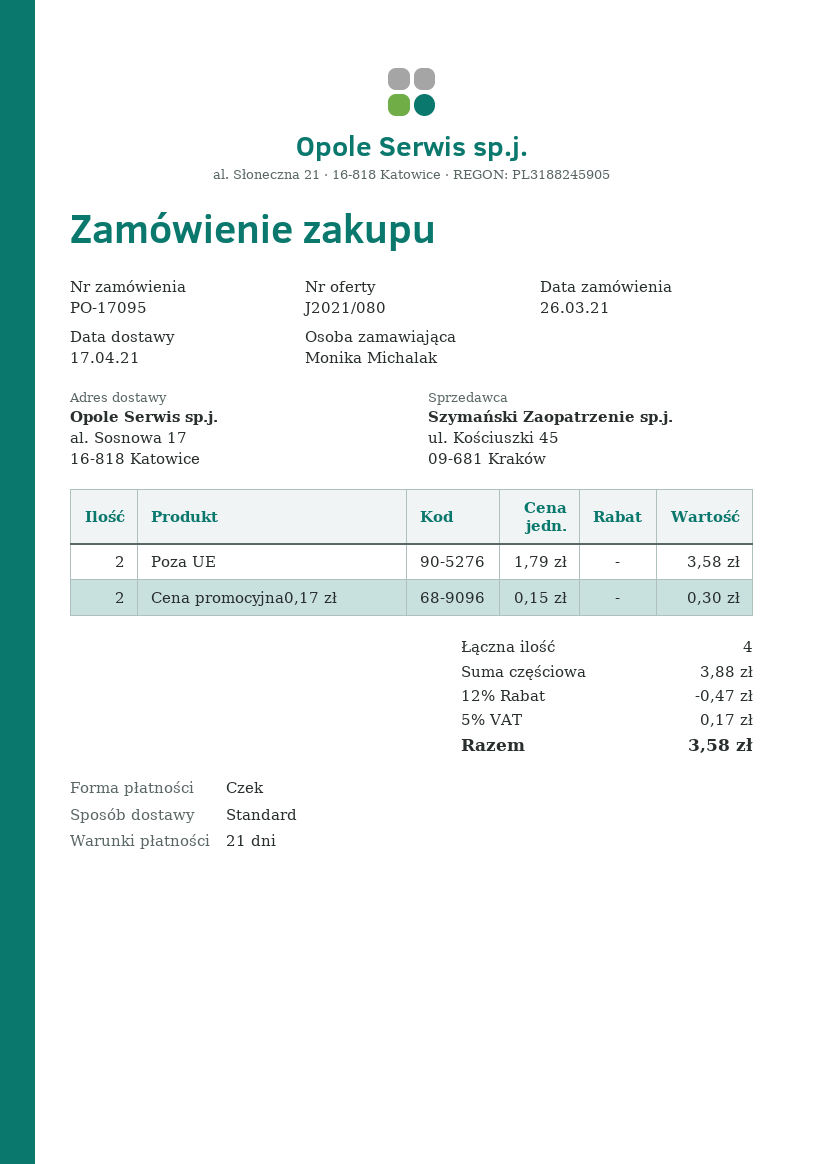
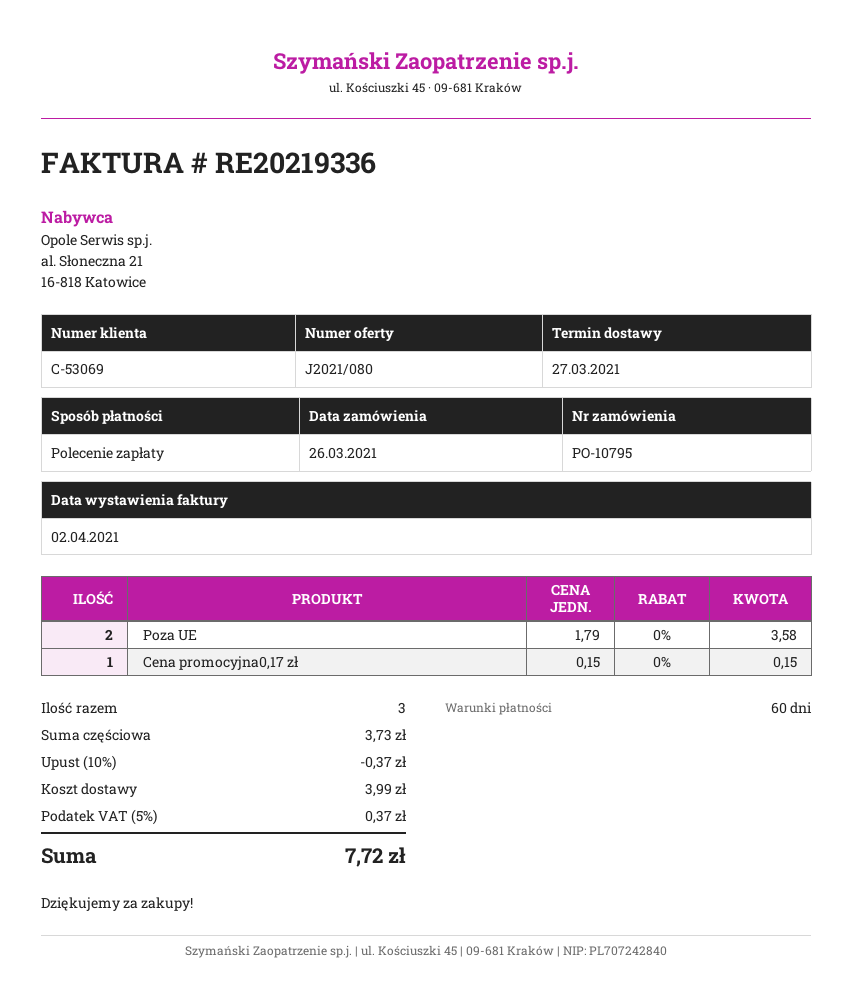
order number: PO-17095 -> PO-10795
delivery date: 2021-04-17 -> 2021-03-27
payment terms: 21 days -> 60 days
payment method: cheque -> direct debit
Cena promocyjna0,17 zł: 2 x 0.15 = 0.30 -> 1 x 0.15 = 0.15
total quantity: 4 -> 3
subtotal: 3.88 -> 3.73
discount: 12% = 0.47 -> 10% = 0.37
shipping: none -> 3.99
tax: 5% = 0.17 -> 5% = 0.37
total: 3.58 -> 7.72

